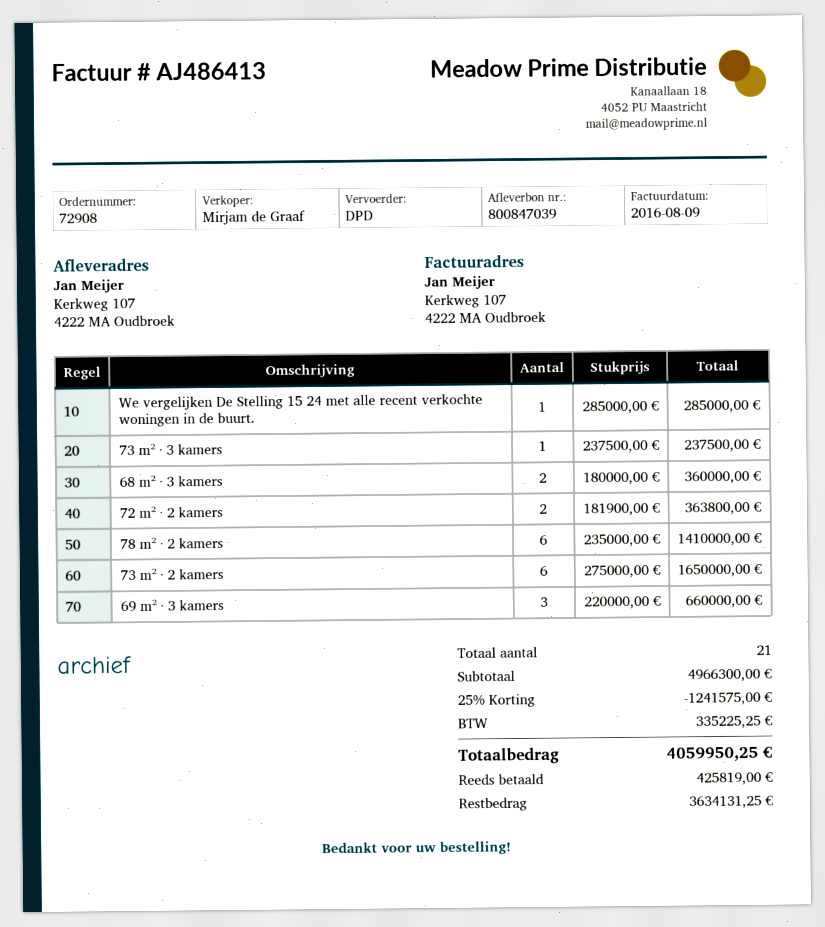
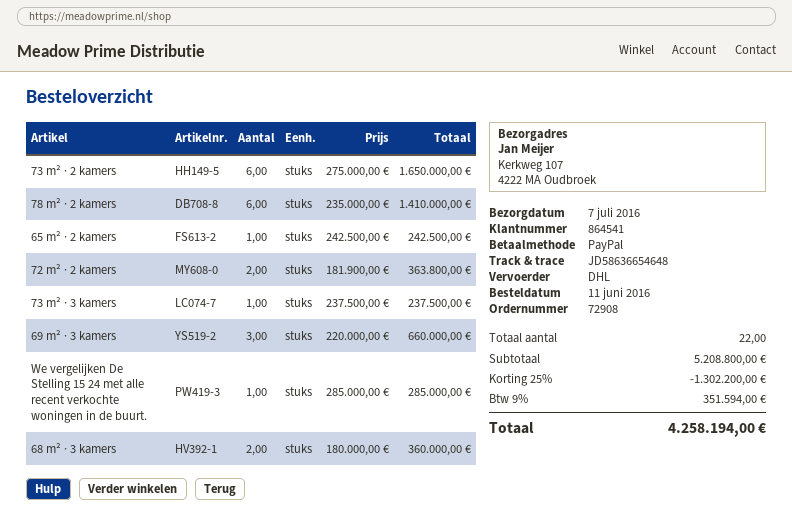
shipping method: DPD -> DHL
65 m² · 2 kamers: none -> 1 x 242500.00 = 242500.00
total quantity: 21 -> 22
subtotal: 4966300.00 -> 5208800.00
discount: 25% = 1241575.00 -> 25% = 1302200.00
tax: 335225.25 -> 351594.00
total: 4059950.25 -> 4258194.00

